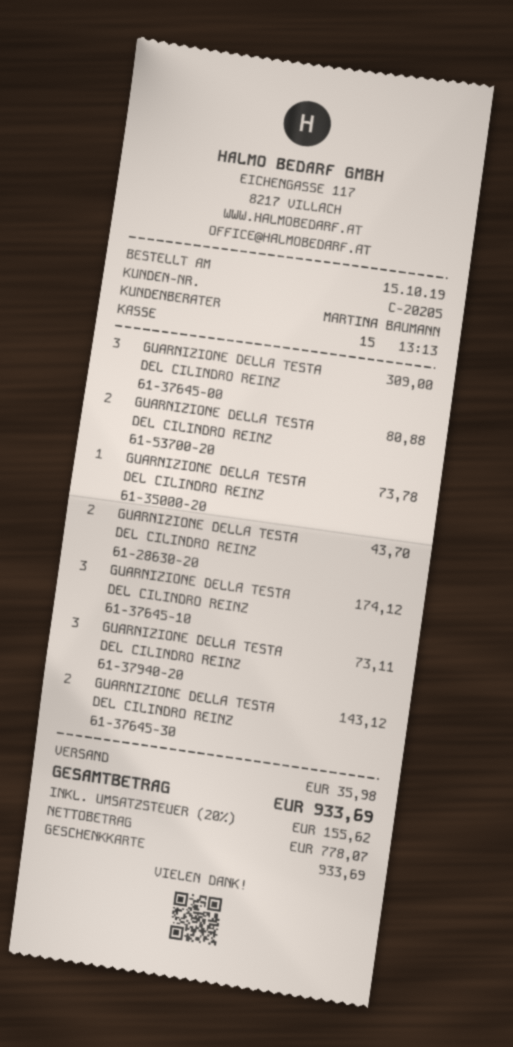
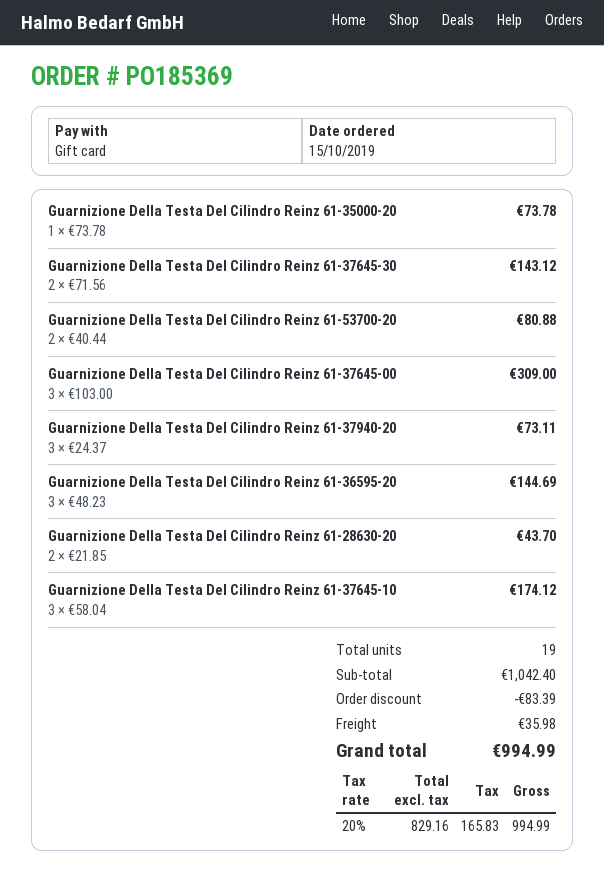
Guarnizione Della Testa Del Cilindro Reinz 61-36595-20: none -> 3 for 144.69
discount: none -> 83.39
net: 778.07 -> 829.16
tax: 20% = 155.62 -> 20% = 165.83
total: 933.69 -> 994.99

